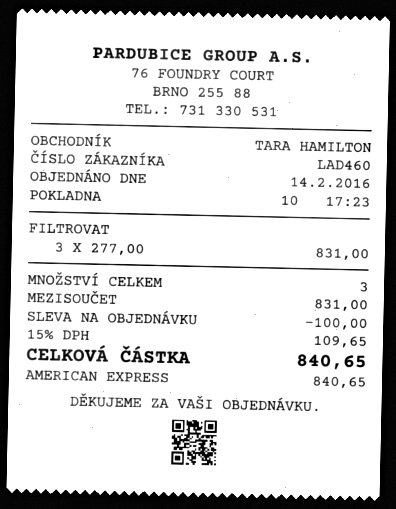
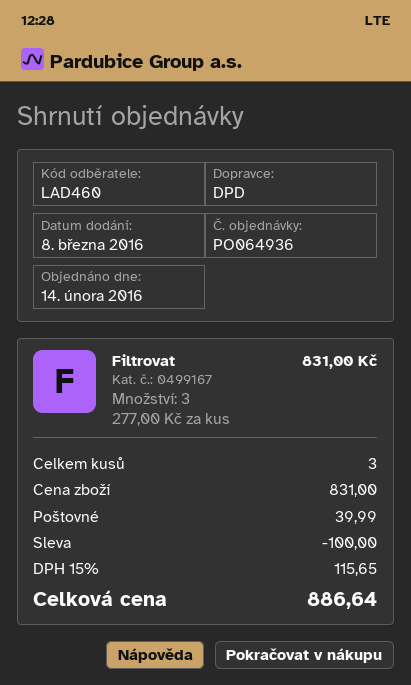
shipping: none -> 39.99
tax: 15% = 109.65 -> 15% = 115.65
total: 840.65 -> 886.64

